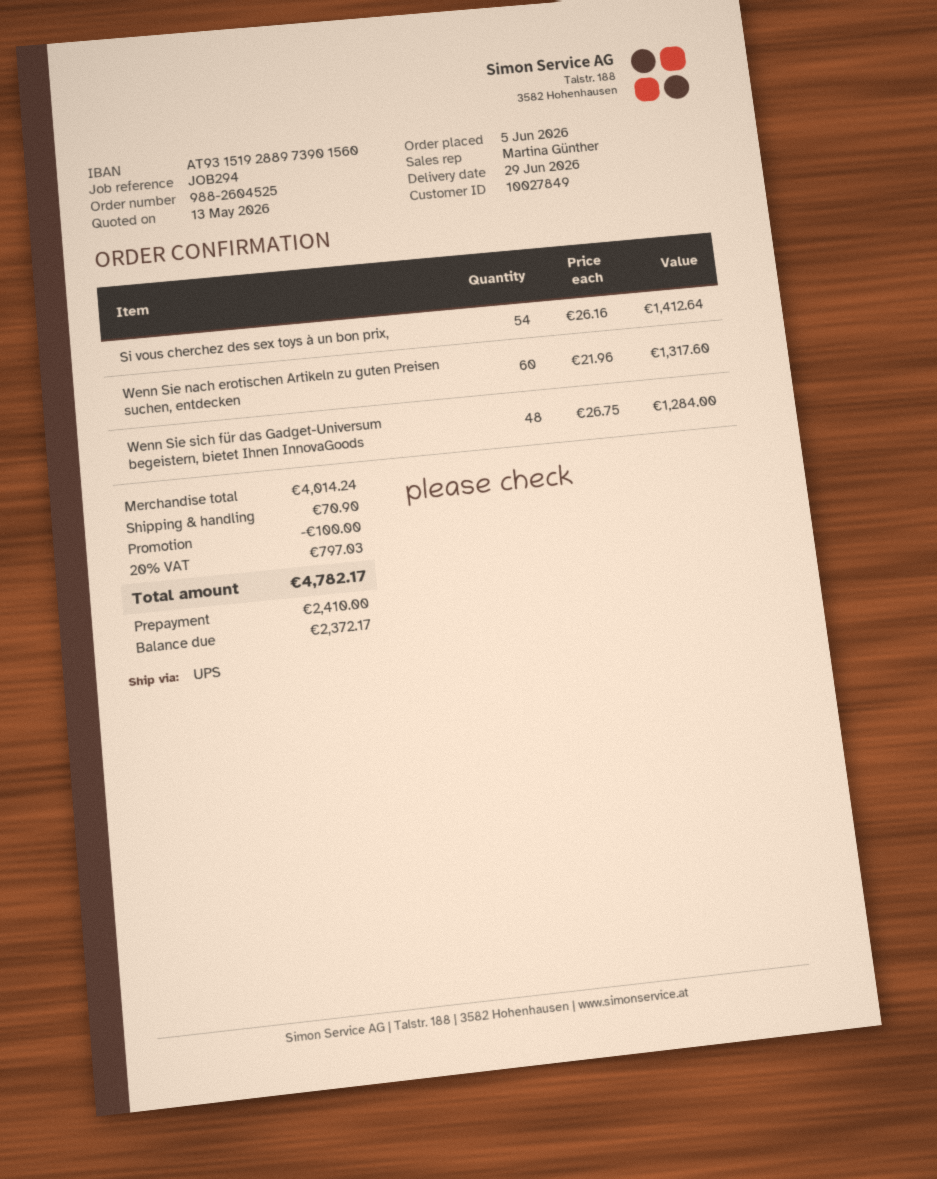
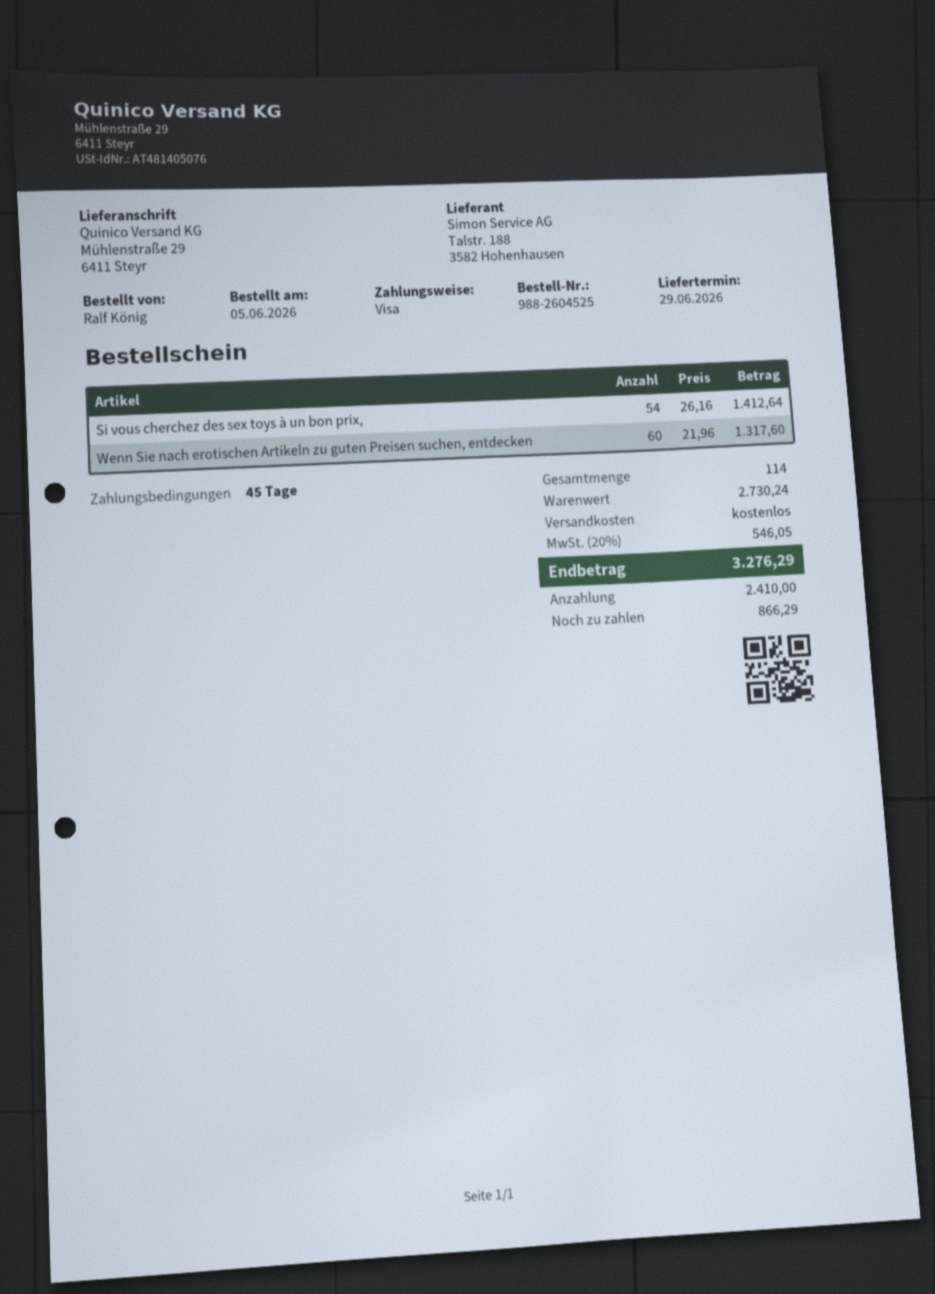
Wenn Sie sich für das Gadget-Universum begeistern, bietet Ihnen InnovaGoods: 48 x 26.75 = 1284.00 -> none
subtotal: 4014.24 -> 2730.24
discount: 100.00 -> none
shipping: 70.90 -> 0.00
tax: 20% = 797.03 -> 20% = 546.05
total: 4782.17 -> 3276.29
balance: 2372.17 -> 866.29

